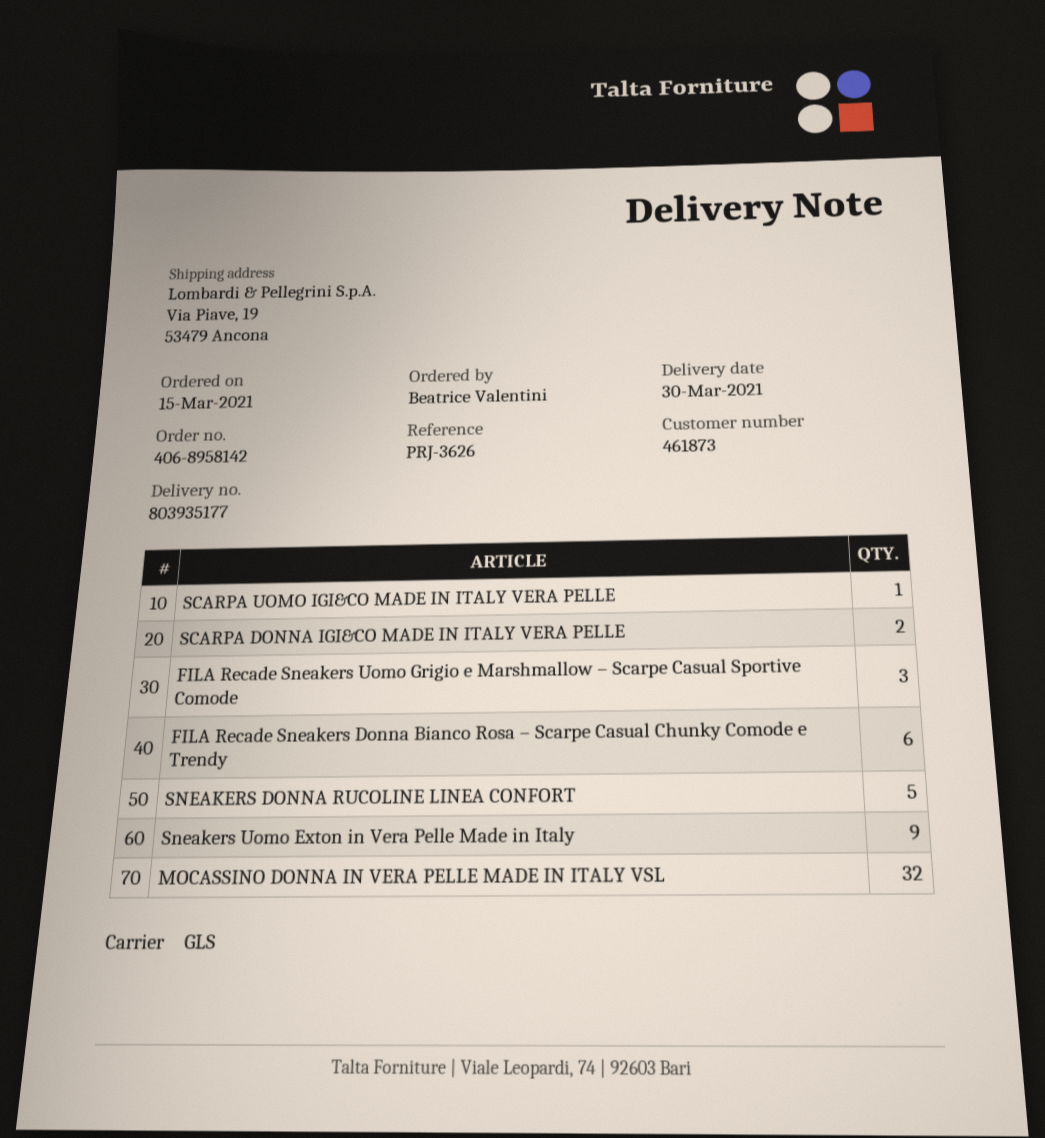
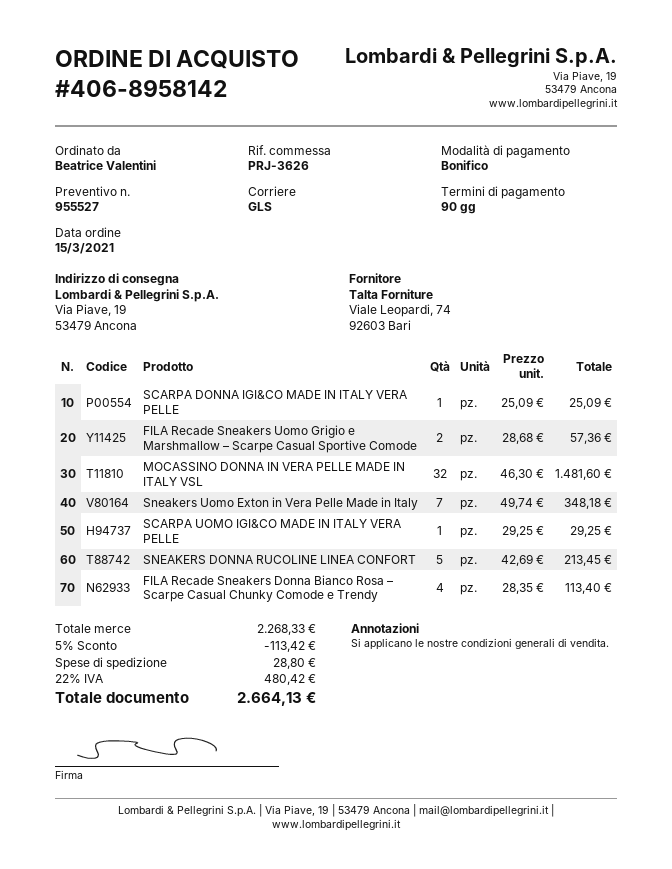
SCARPA DONNA IGI&CO MADE IN ITALY VERA PELLE: 2 -> 1
FILA Recade Sneakers Uomo Grigio e Marshmallow – Scarpe Casual Sportive Comode: 3 -> 2
FILA Recade Sneakers Donna Bianco Rosa – Scarpe Casual Chunky Comode e Trendy: 6 -> 4
Sneakers Uomo Exton in Vera Pelle Made in Italy: 9 -> 7

